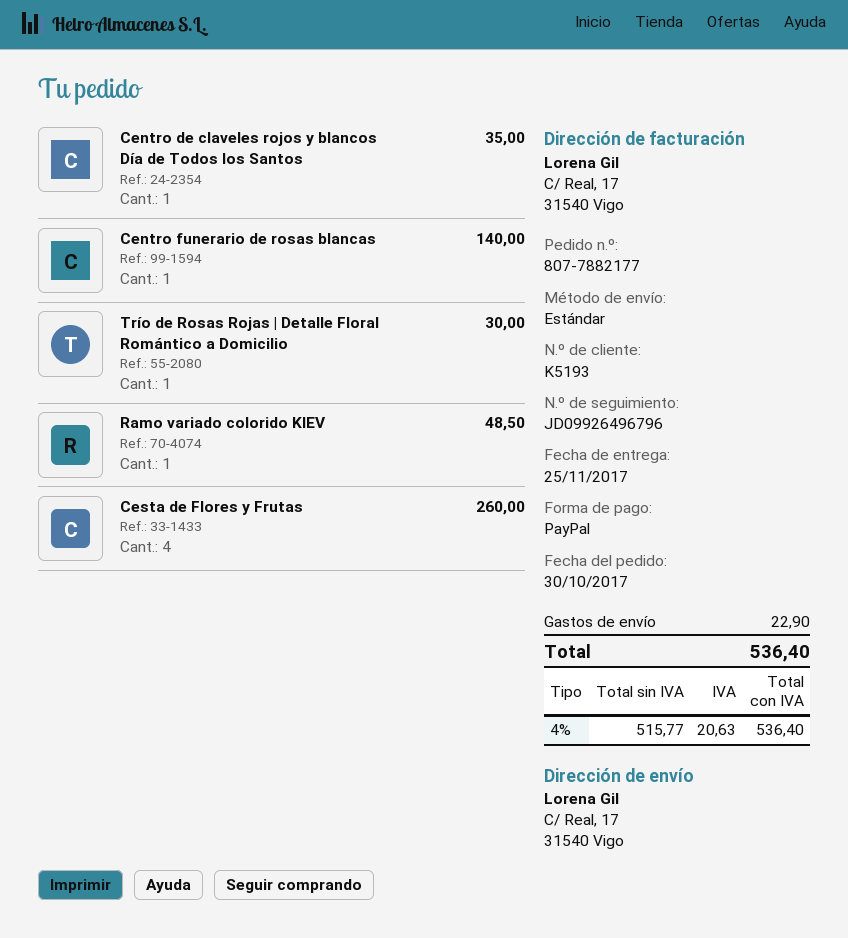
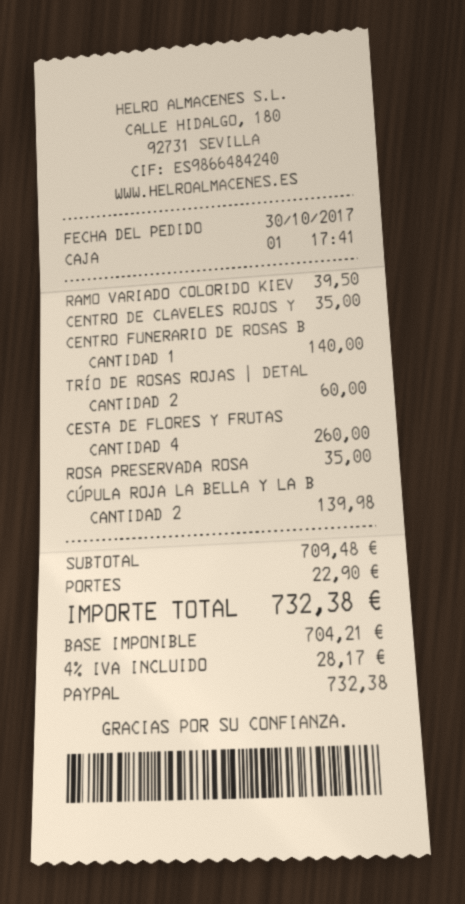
Trío de Rosas Rojas | Detalle Floral Romántico a Domicilio: 1 for 30.00 -> 2 for 60.00
Ramo variado colorido KIEV: 1 for 48.50 -> 1 for 39.50
ROSA PRESERVADA ROSA: none -> 1 for 35.00
CÚPULA ROJA LA BELLA Y LA B: none -> 2 for 139.98
net: 515.77 -> 704.21
tax: 4% = 20.63 -> 4% = 28.17
total: 536.40 -> 732.38

